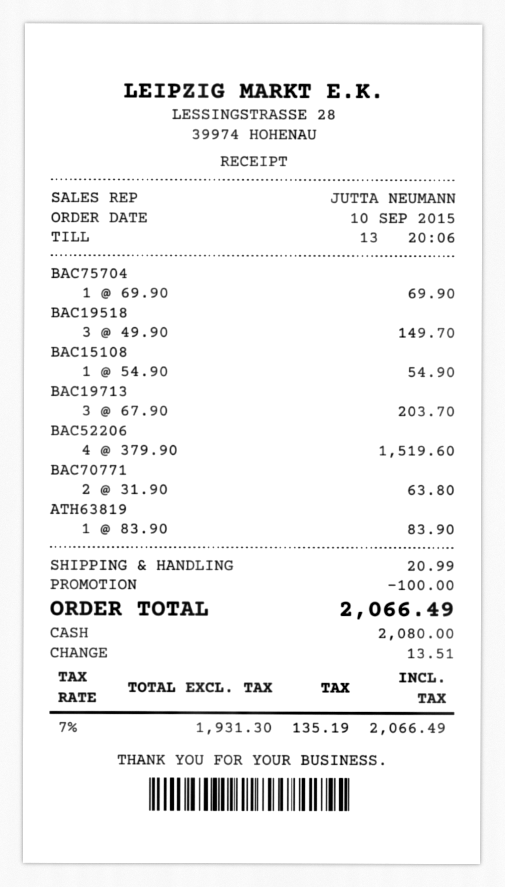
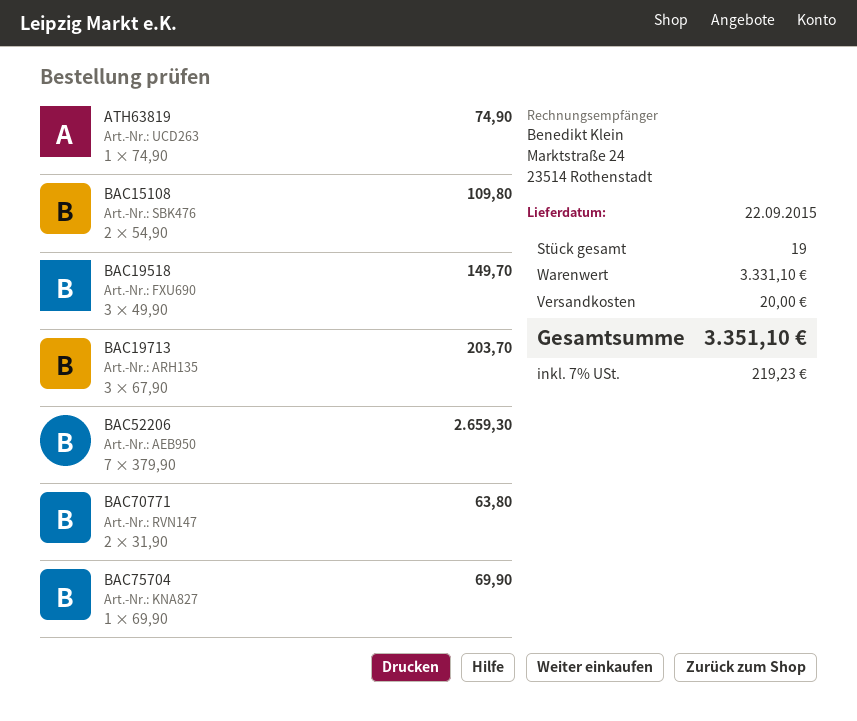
BAC15108: 1 x 54.90 = 54.90 -> 2 x 54.90 = 109.80
BAC52206: 4 x 379.90 = 1519.60 -> 7 x 379.90 = 2659.30
ATH63819: 1 x 83.90 = 83.90 -> 1 x 74.90 = 74.90
discount: 100.00 -> none
shipping: 20.99 -> 20.00
tax: 7% = 135.19 -> 7% = 219.23
total: 2066.49 -> 3351.10

